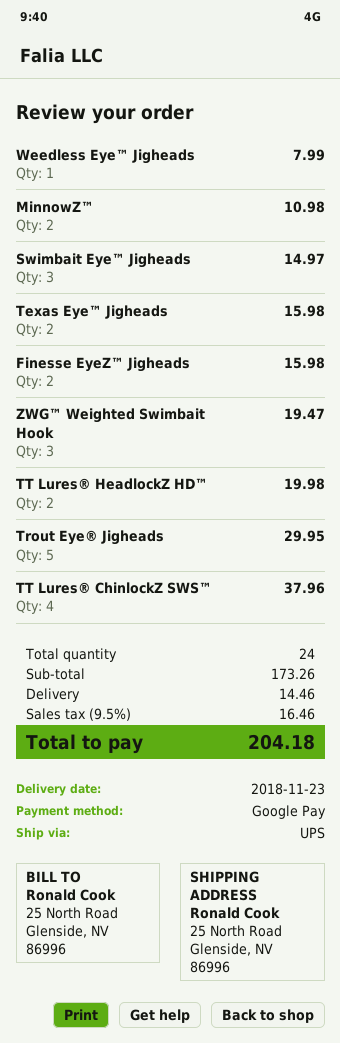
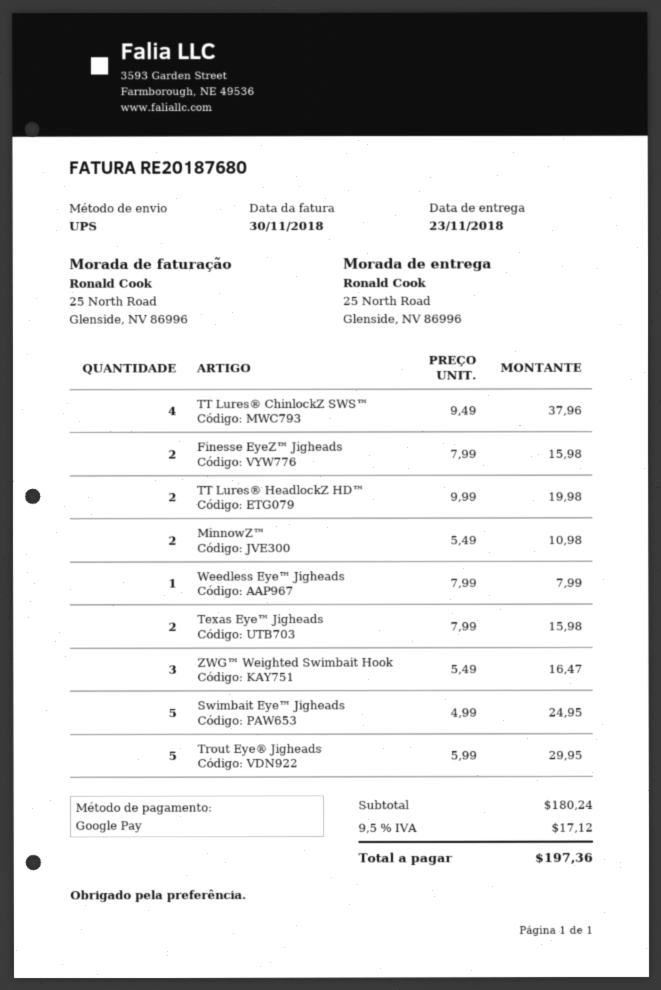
Swimbait Eye™ Jigheads: 3 for 14.97 -> 5 for 24.95
ZWG™ Weighted Swimbait Hook: 3 for 19.47 -> 3 for 16.47
subtotal: 173.26 -> 180.24
shipping: 14.46 -> none
tax: 9.5% = 16.46 -> 9.5% = 17.12
total: 204.18 -> 197.36

